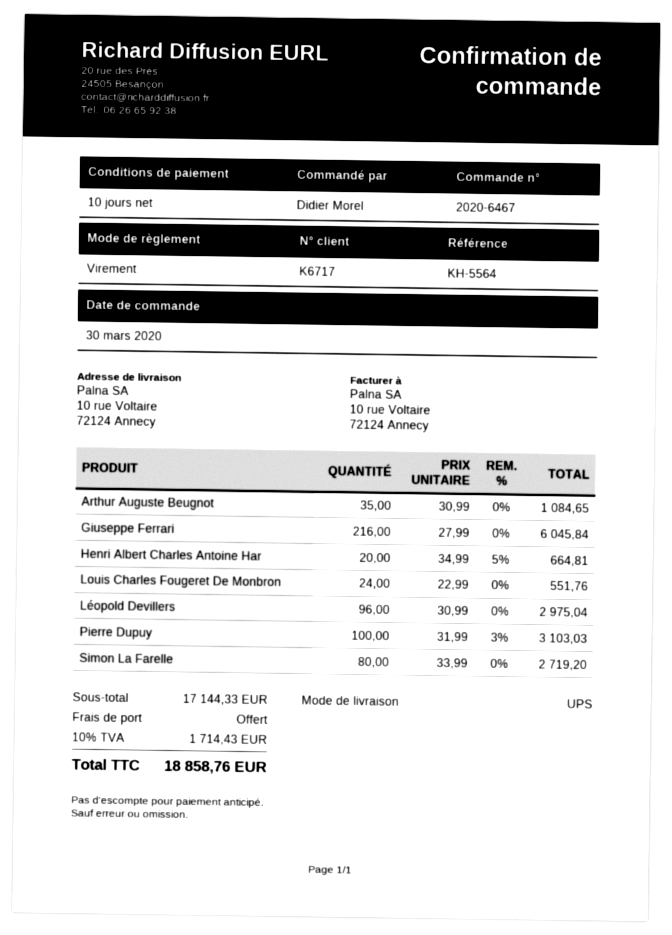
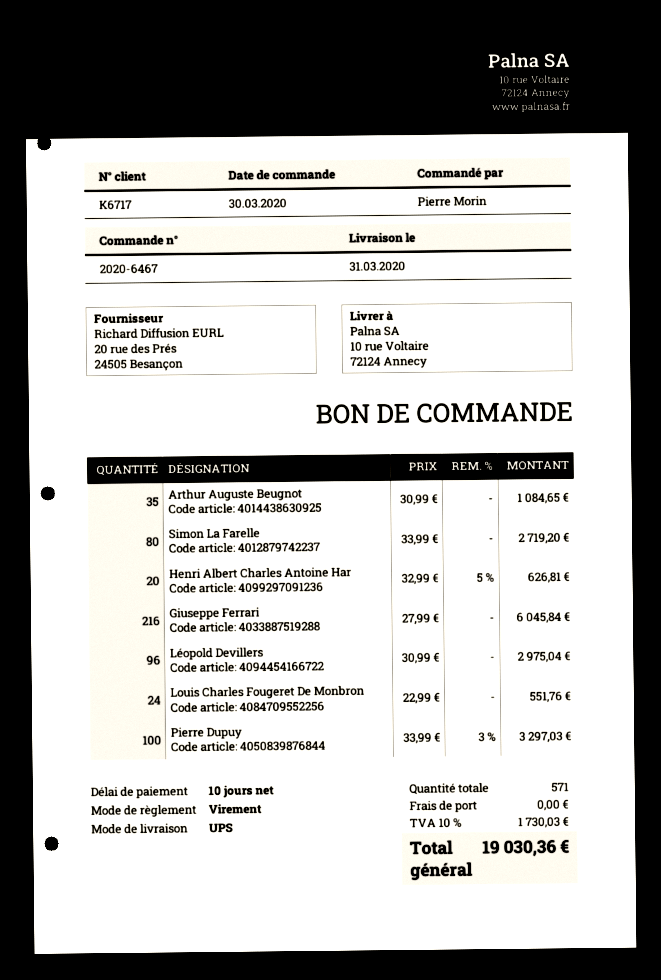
ordered by: Didier Morel -> Pierre Morin
Henri Albert Charles Antoine Har: 20 x 34.99 - 5% = 664.81 -> 20 x 32.99 - 5% = 626.81
Pierre Dupuy: 100 x 31.99 - 3% = 3103.03 -> 100 x 33.99 - 3% = 3297.03
tax: 10% = 1714.43 -> 10% = 1730.03
total: 18858.76 -> 19030.36

